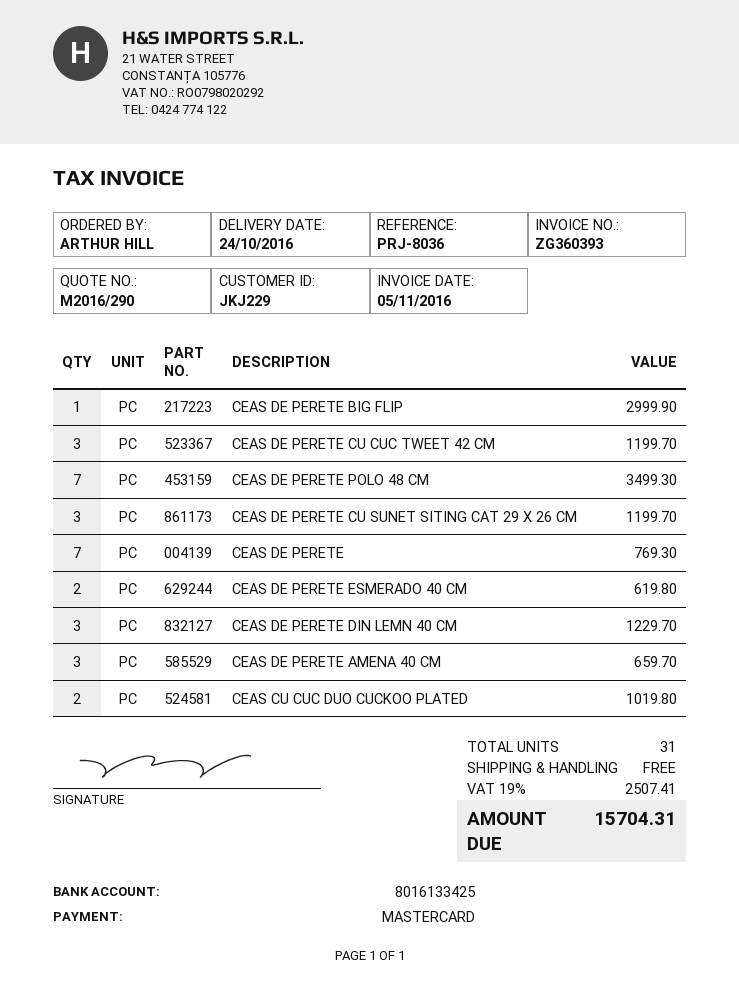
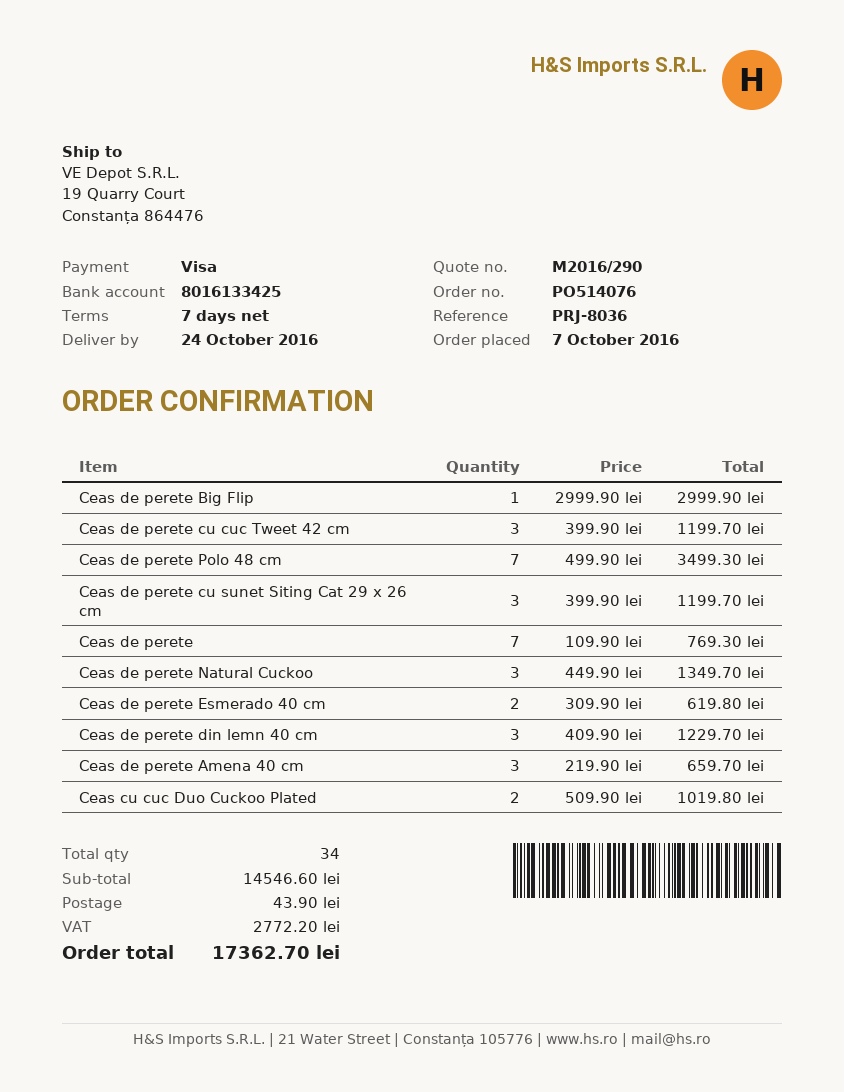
payment method: Mastercard -> Visa
Ceas de perete Natural Cuckoo: none -> 3 for 1349.70
total quantity: 31 -> 34
shipping: 0.00 -> 43.90
tax: 2507.41 -> 2772.20
total: 15704.31 -> 17362.70

